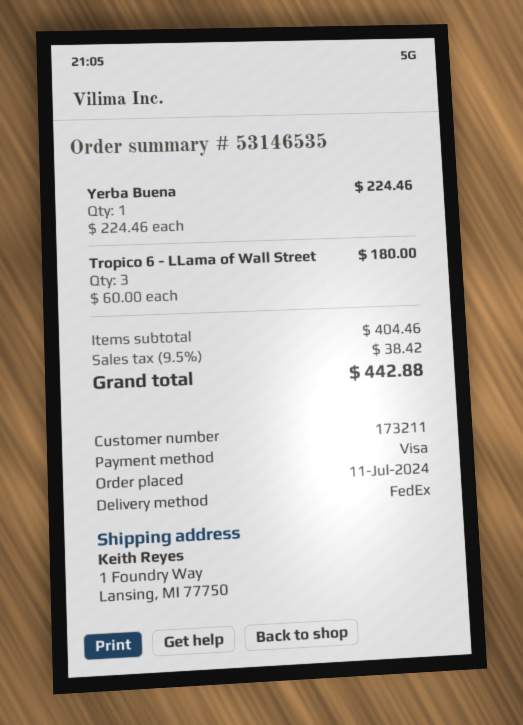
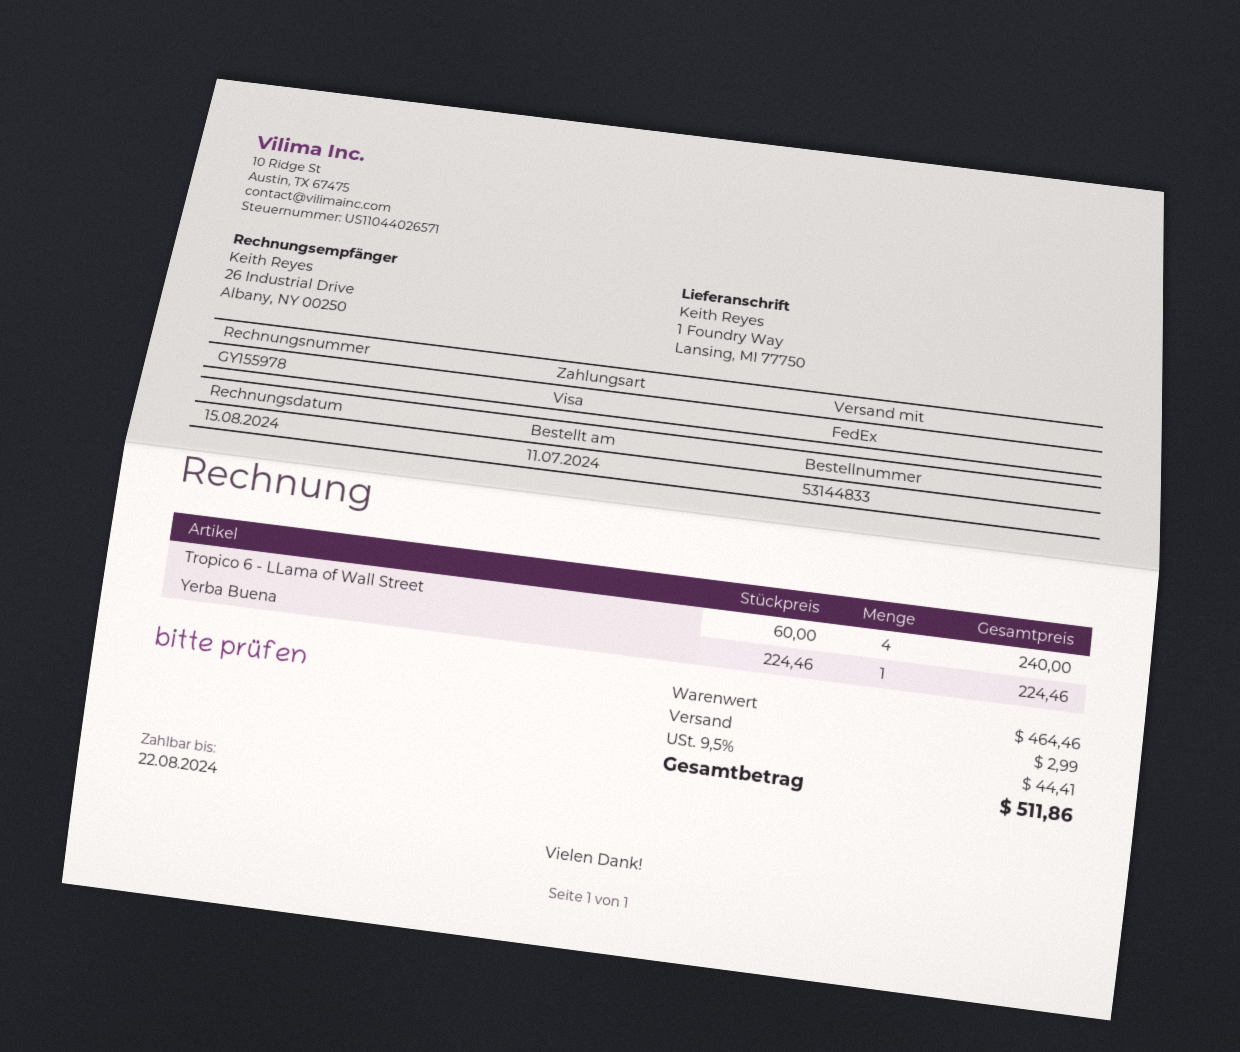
order number: 53146535 -> 53144833
Tropico 6 - LLama of Wall Street: 3 x 60.00 = 180.00 -> 4 x 60.00 = 240.00
subtotal: 404.46 -> 464.46
shipping: none -> 2.99
tax: 9.5% = 38.42 -> 9.5% = 44.41
total: 442.88 -> 511.86

